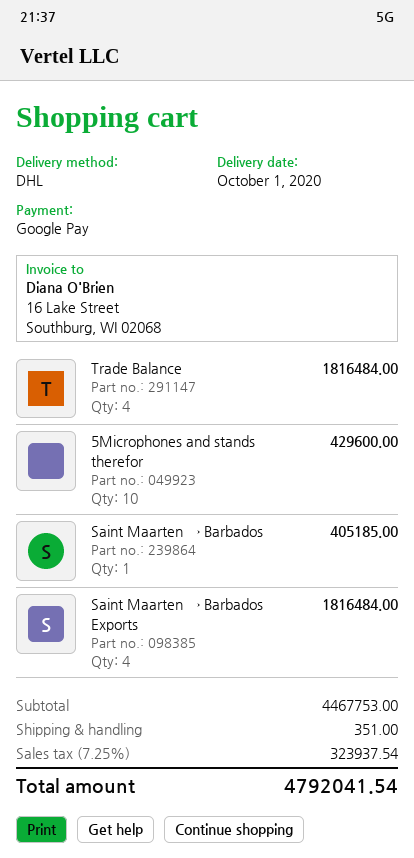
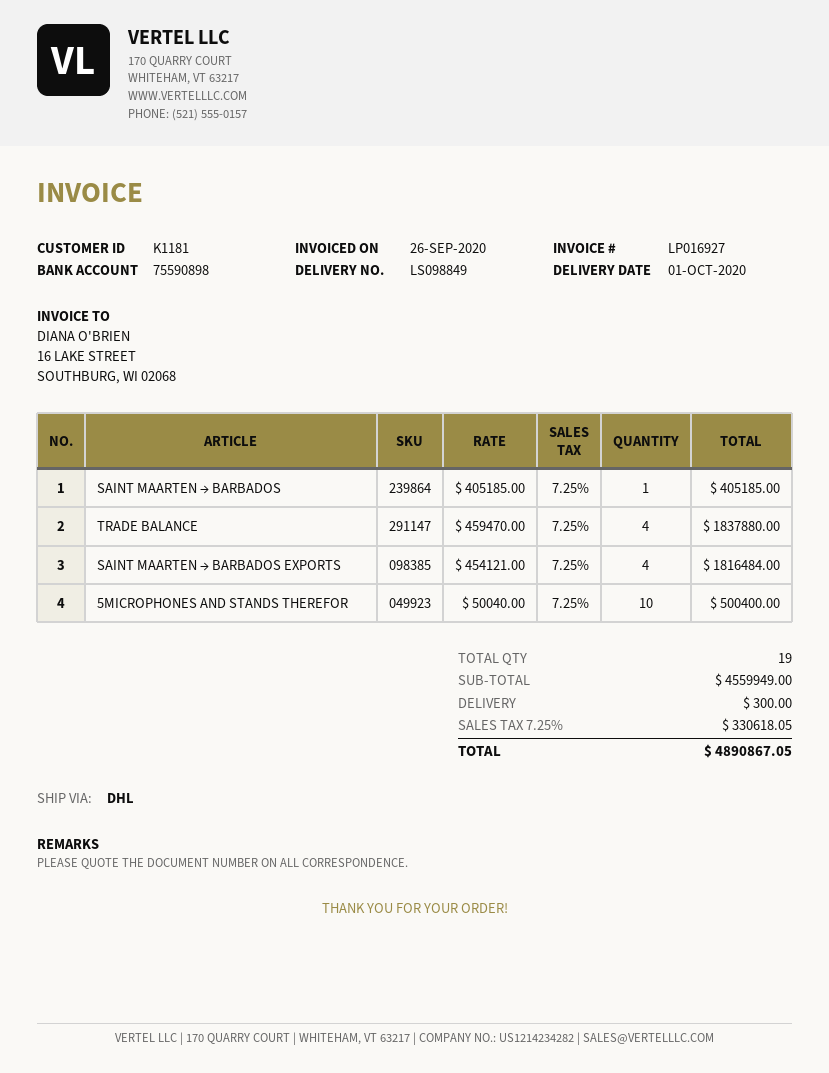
Trade Balance: 4 for 1816484.00 -> 4 for 1837880.00
5Microphones and stands therefor: 10 for 429600.00 -> 10 for 500400.00
subtotal: 4467753.00 -> 4559949.00
shipping: 351.00 -> 300.00
tax: 7.25% = 323937.54 -> 7.25% = 330618.05
total: 4792041.54 -> 4890867.05

